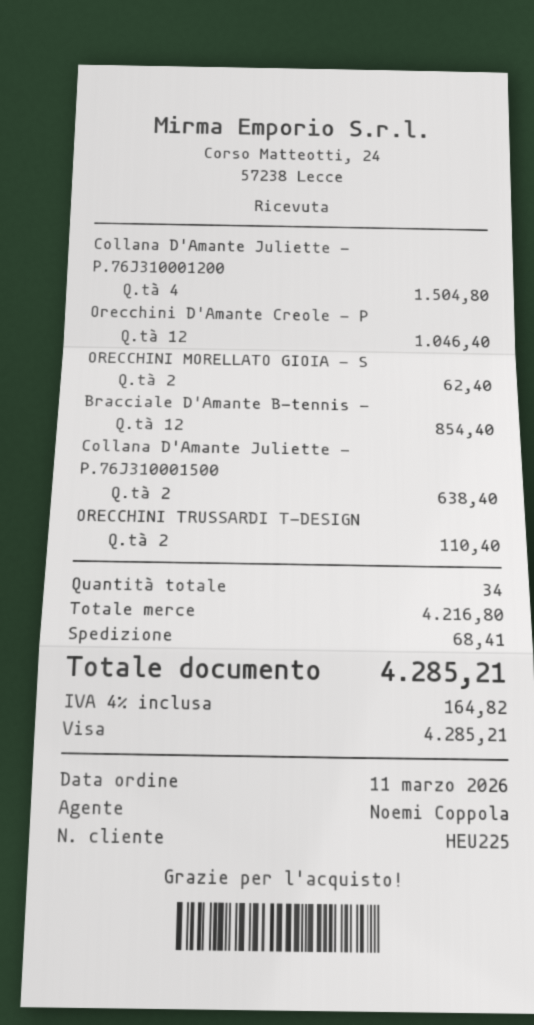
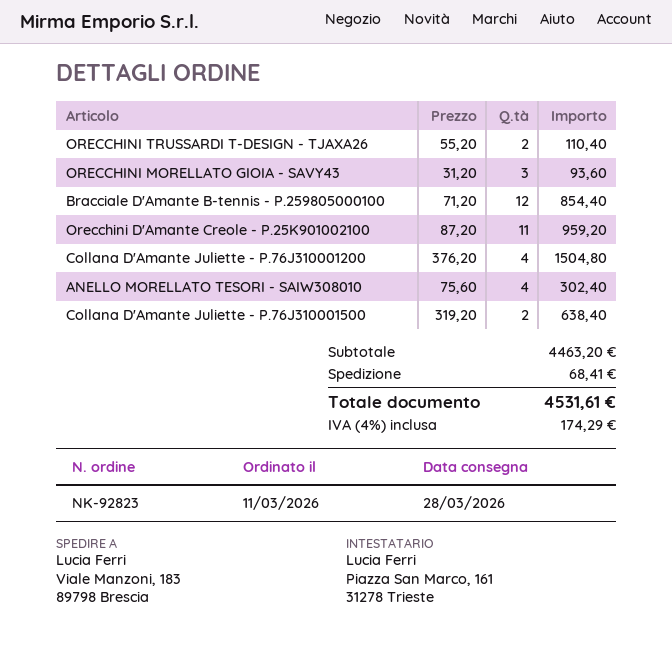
Orecchini D'Amante Creole - P: 12 for 1046.40 -> 11 for 959.20
ORECCHINI MORELLATO GIOIA - S: 2 for 62.40 -> 3 for 93.60
ANELLO MORELLATO TESORI - SAIW308010: none -> 4 for 302.40
subtotal: 4216.80 -> 4463.20
tax: 4% = 164.82 -> 4% = 174.29
total: 4285.21 -> 4531.61

